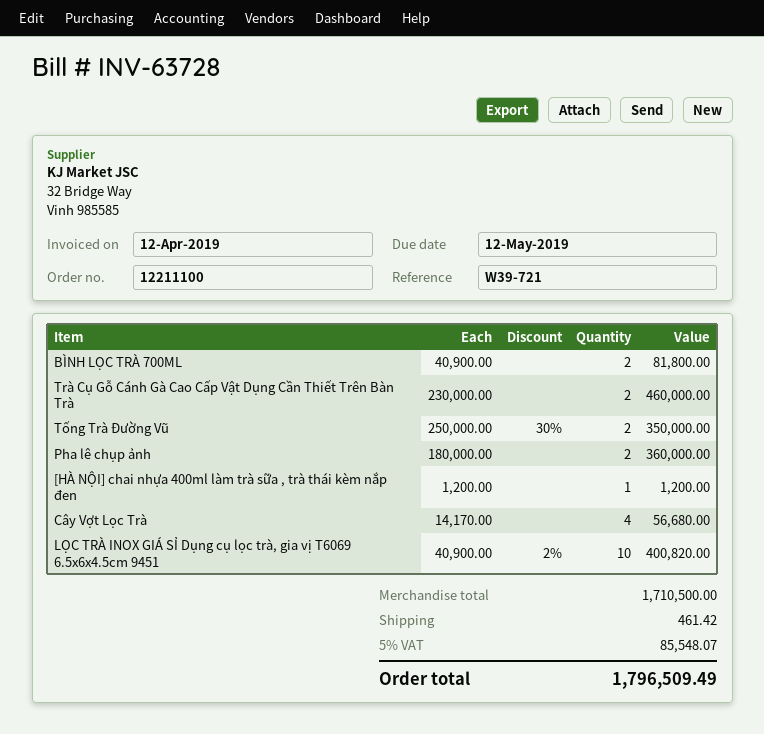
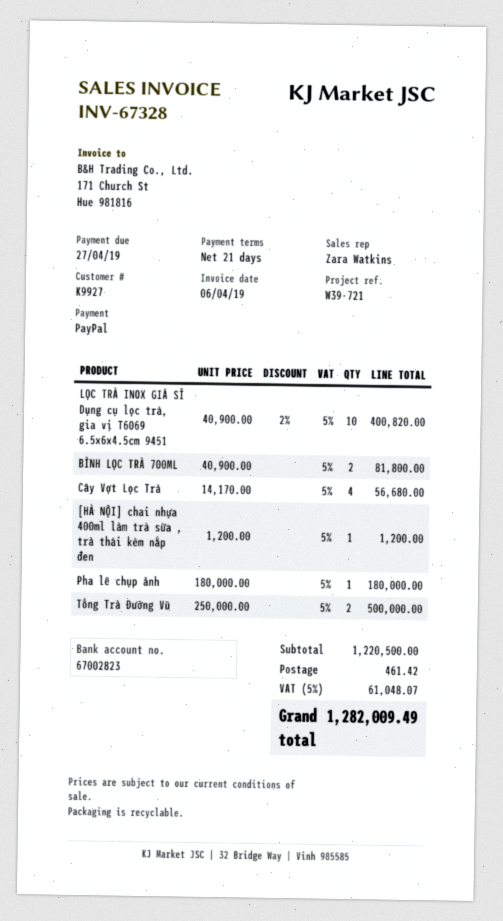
invoice number: INV-63728 -> INV-67328
invoice date: 2019-04-12 -> 2019-04-06
due date: 2019-05-12 -> 2019-04-27
Trà Cụ Gỗ Cánh Gà Cao Cấp Vật Dụng Cần Thiết Trên Bàn Trà: 2 x 230000.00 = 460000.00 -> none
Tống Trà Đường Vũ: 2 x 250000.00 - 30% = 350000.00 -> 2 x 250000.00 = 500000.00
Pha lê chụp ảnh: 2 x 180000.00 = 360000.00 -> 1 x 180000.00 = 180000.00
subtotal: 1710500.00 -> 1220500.00
tax: 5% = 85548.07 -> 5% = 61048.07
total: 1796509.49 -> 1282009.49

